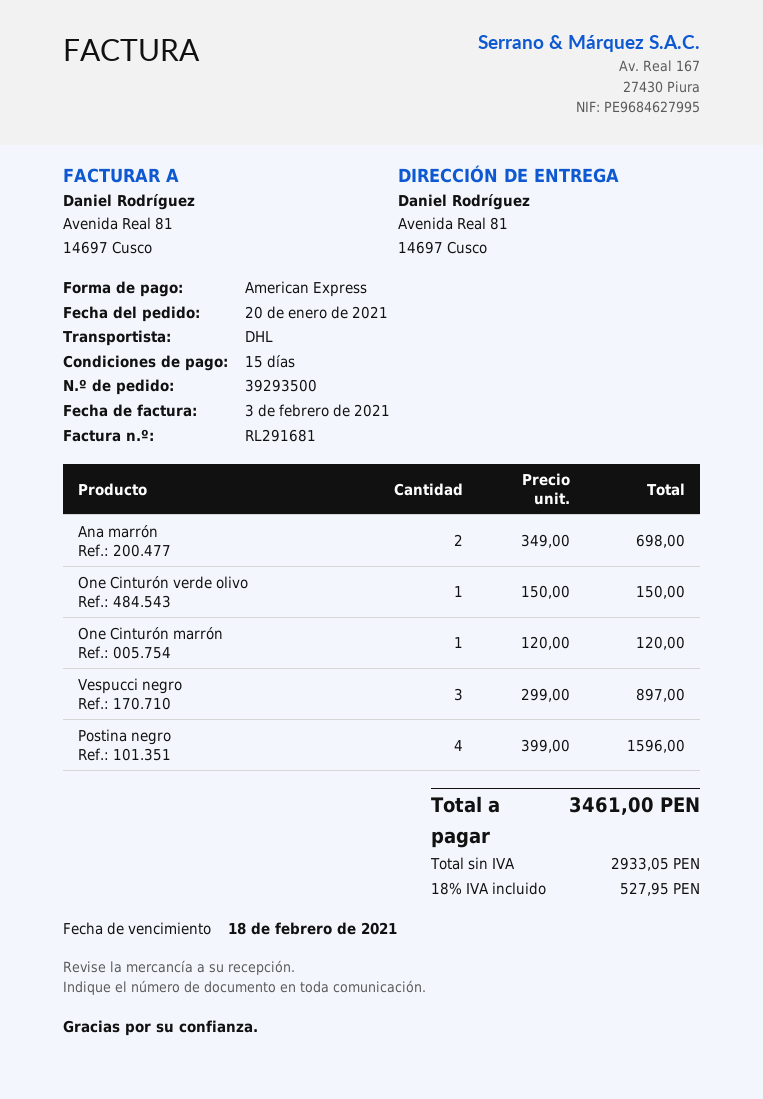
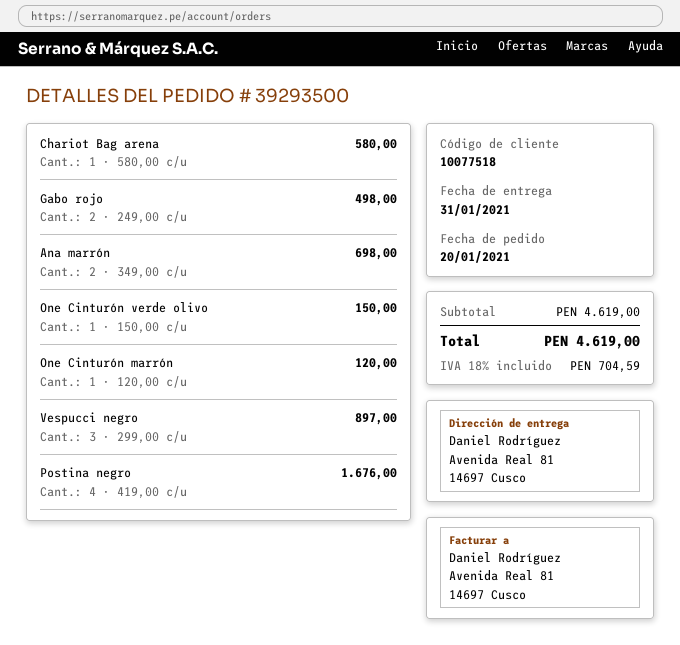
Postina negro: 4 x 399.00 = 1596.00 -> 4 x 419.00 = 1676.00
Chariot Bag arena: none -> 1 x 580.00 = 580.00
Gabo rojo: none -> 2 x 249.00 = 498.00
tax: 18% = 527.95 -> 18% = 704.59
total: 3461.00 -> 4619.00

